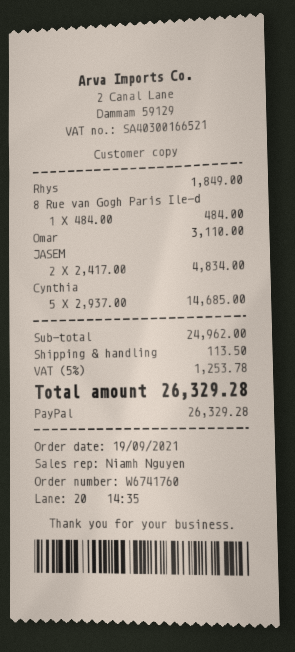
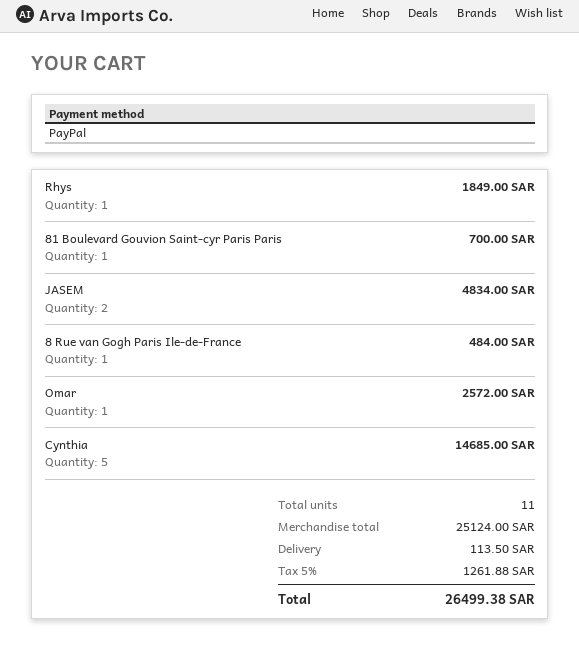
Omar: 1 for 3110.00 -> 1 for 2572.00
81 Boulevard Gouvion Saint-cyr Paris Paris: none -> 1 for 700.00
subtotal: 24962.00 -> 25124.00
tax: 5% = 1253.78 -> 5% = 1261.88
total: 26329.28 -> 26499.38

